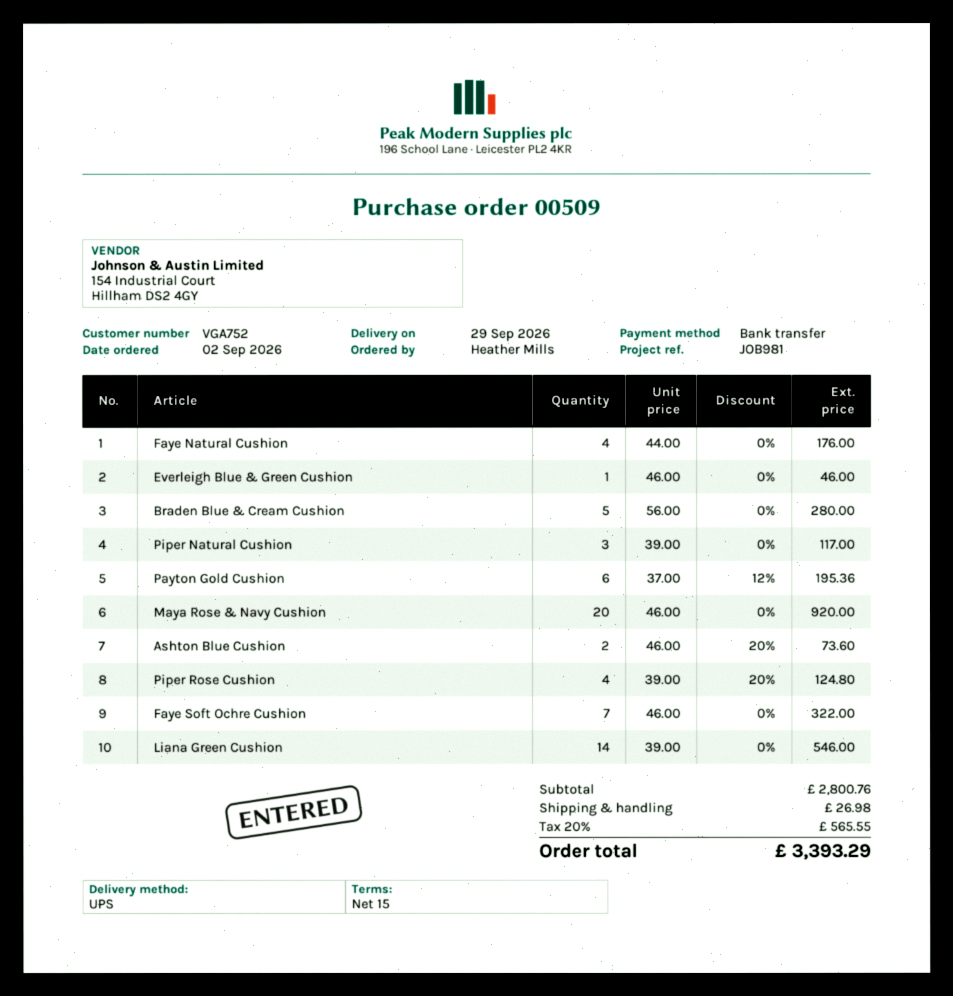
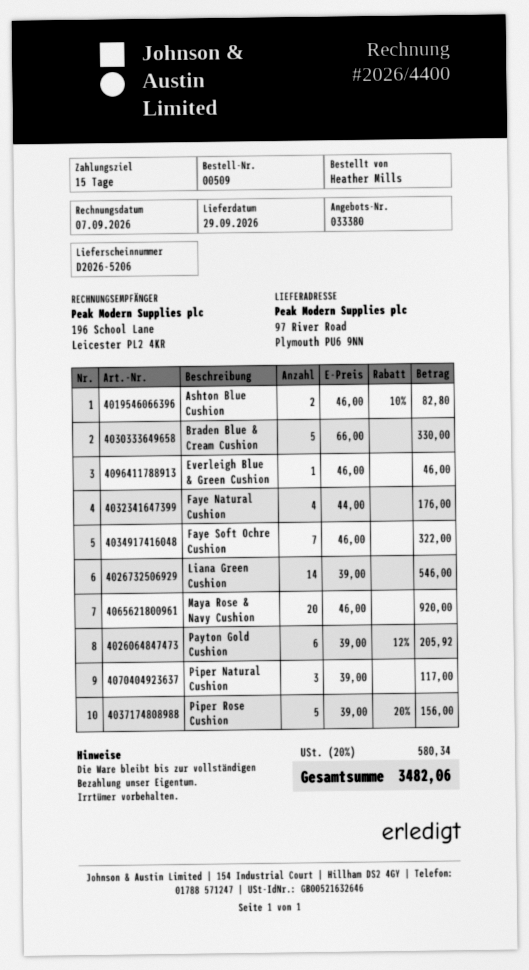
Braden Blue & Cream Cushion: 5 x 56.00 = 280.00 -> 5 x 66.00 = 330.00
Payton Gold Cushion: 6 x 37.00 - 12% = 195.36 -> 6 x 39.00 - 12% = 205.92
Ashton Blue Cushion: 2 x 46.00 - 20% = 73.60 -> 2 x 46.00 - 10% = 82.80
Piper Rose Cushion: 4 x 39.00 - 20% = 124.80 -> 5 x 39.00 - 20% = 156.00
shipping: 26.98 -> none
tax: 20% = 565.55 -> 20% = 580.34
total: 3393.29 -> 3482.06

